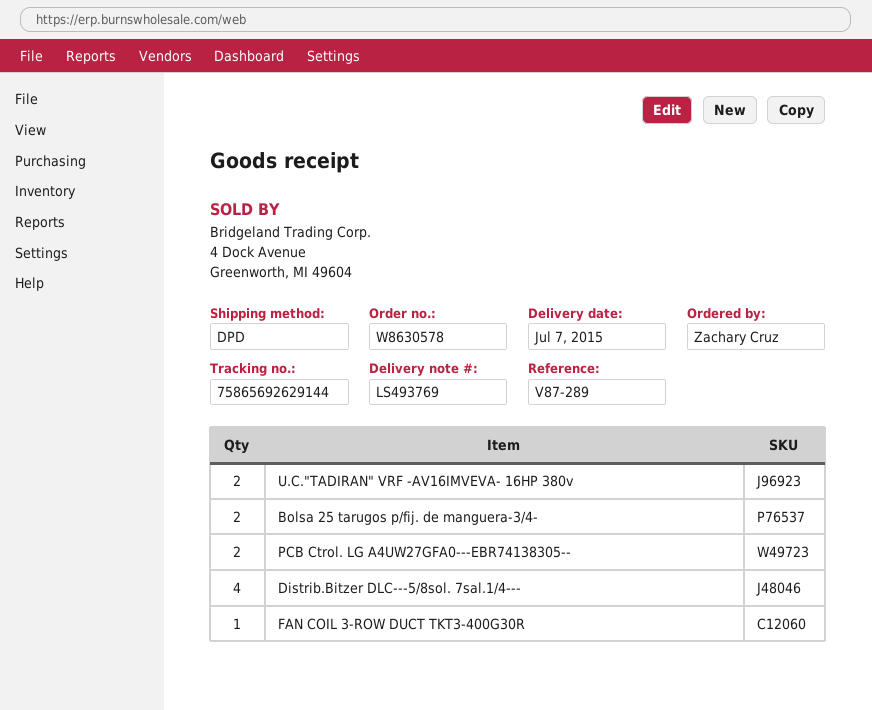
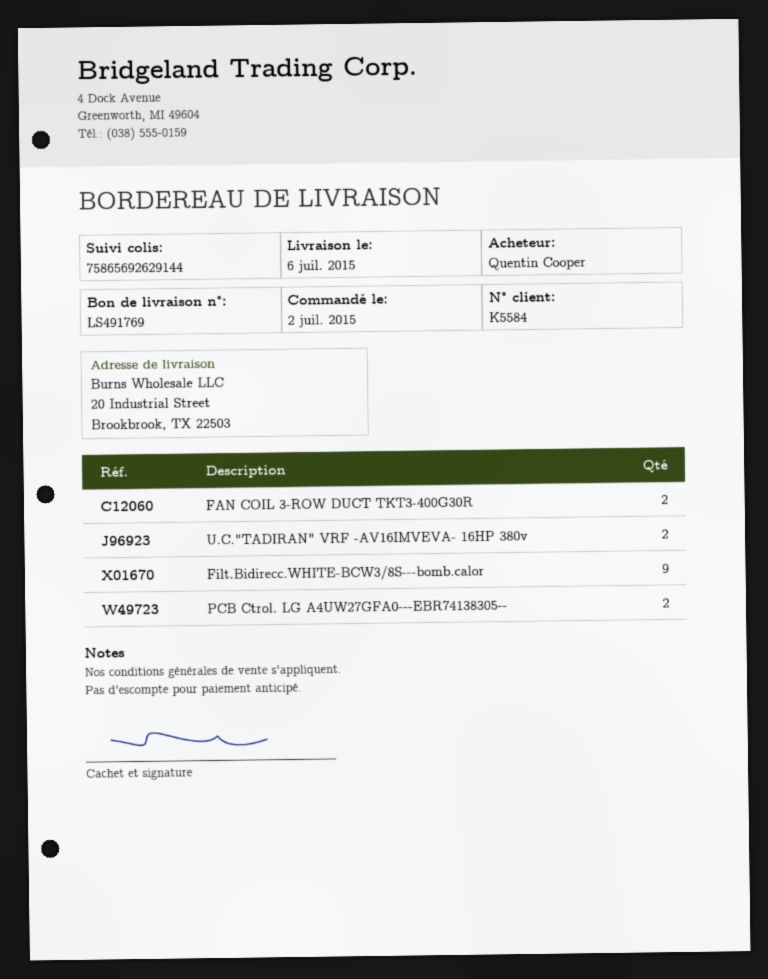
delivery note number: LS493769 -> LS491769
delivery date: 2015-07-07 -> 2015-07-06
ordered by: Zachary Cruz -> Quentin Cooper
Bolsa 25 tarugos p/fij. de manguera-3/4-: 2 -> none
Distrib.Bitzer DLC---5/8sol. 7sal.1/4---: 4 -> none
FAN COIL 3-ROW DUCT TKT3-400G30R: 1 -> 2
Filt.Bidirecc.WHITE-BCW3/8S---bomb.calor: none -> 9

